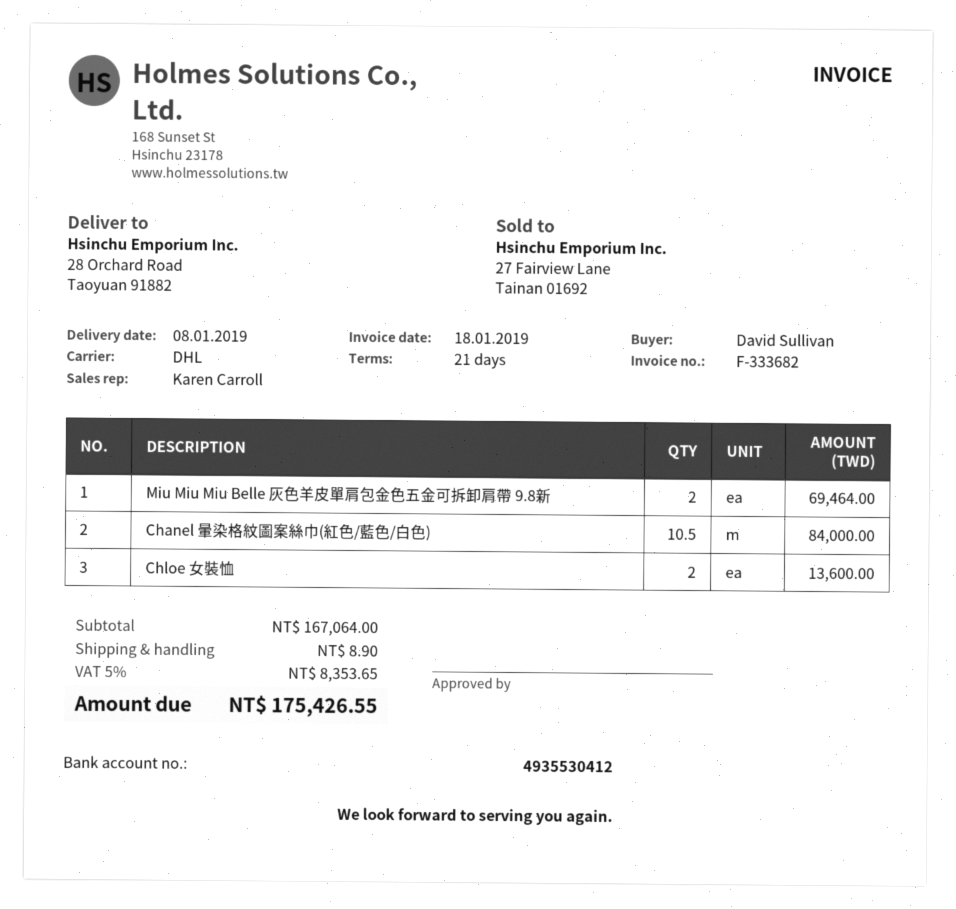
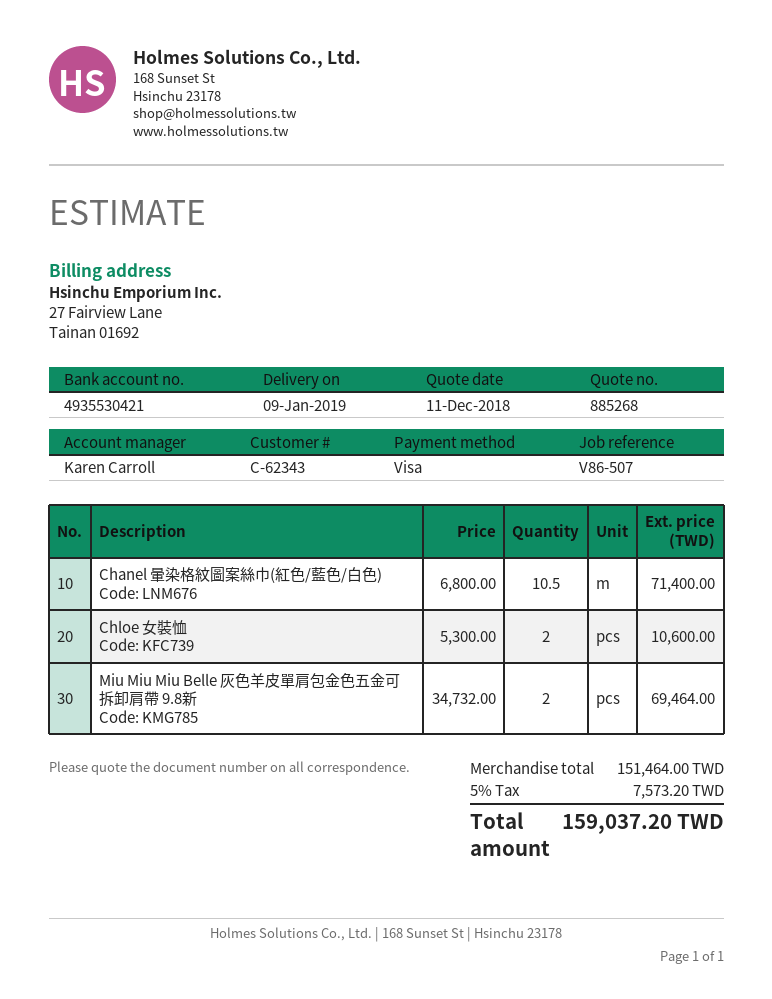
delivery date: 2019-01-08 -> 2019-01-09
bank account: 4935530412 -> 4935530421
Chanel 暈染格紋圖案絲巾(紅色/藍色/白色): 10.5 for 84000.00 -> 10.5 for 71400.00
Chloe 女裝恤: 2 for 13600.00 -> 2 for 10600.00
subtotal: 167064.00 -> 151464.00
shipping: 8.90 -> none
tax: 5% = 8353.65 -> 5% = 7573.20
total: 175426.55 -> 159037.20

